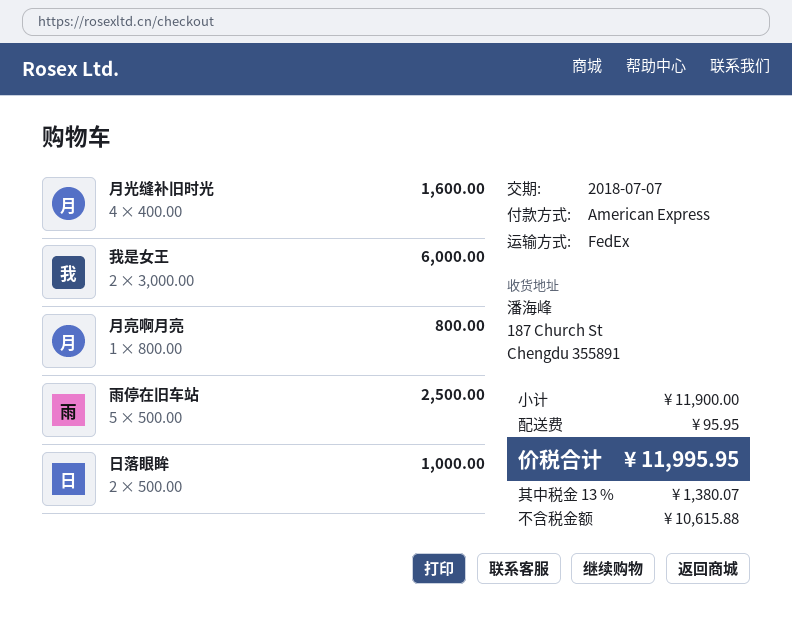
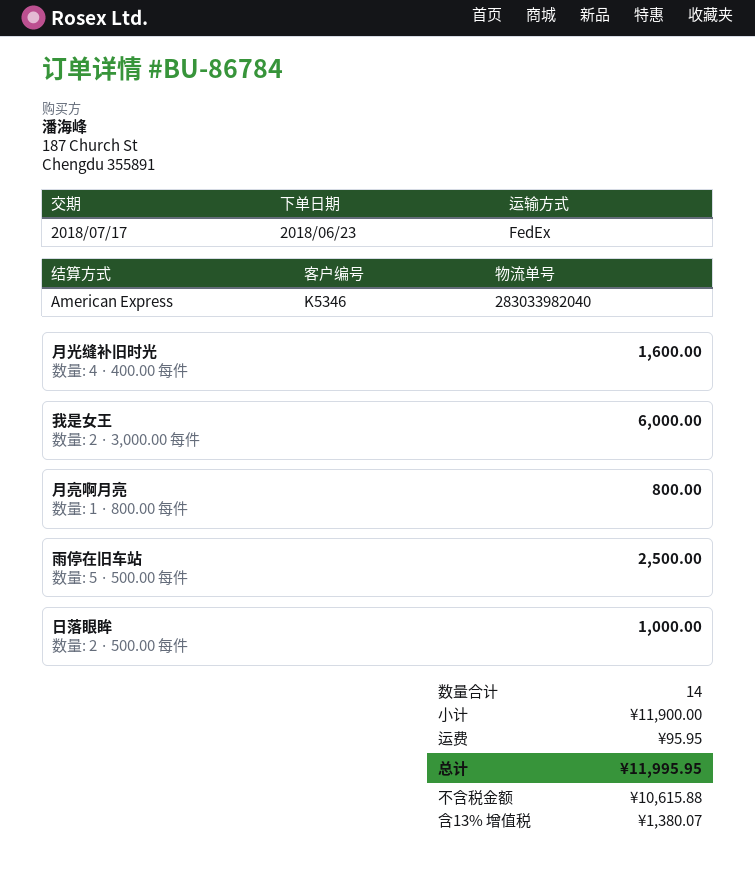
delivery date: 2018-07-07 -> 2018-07-17

